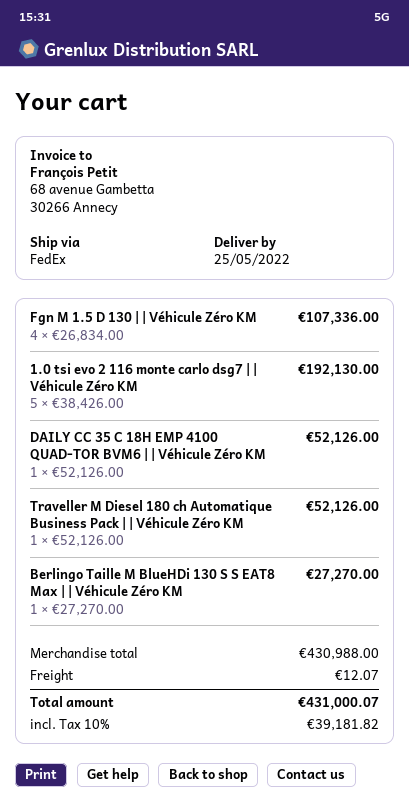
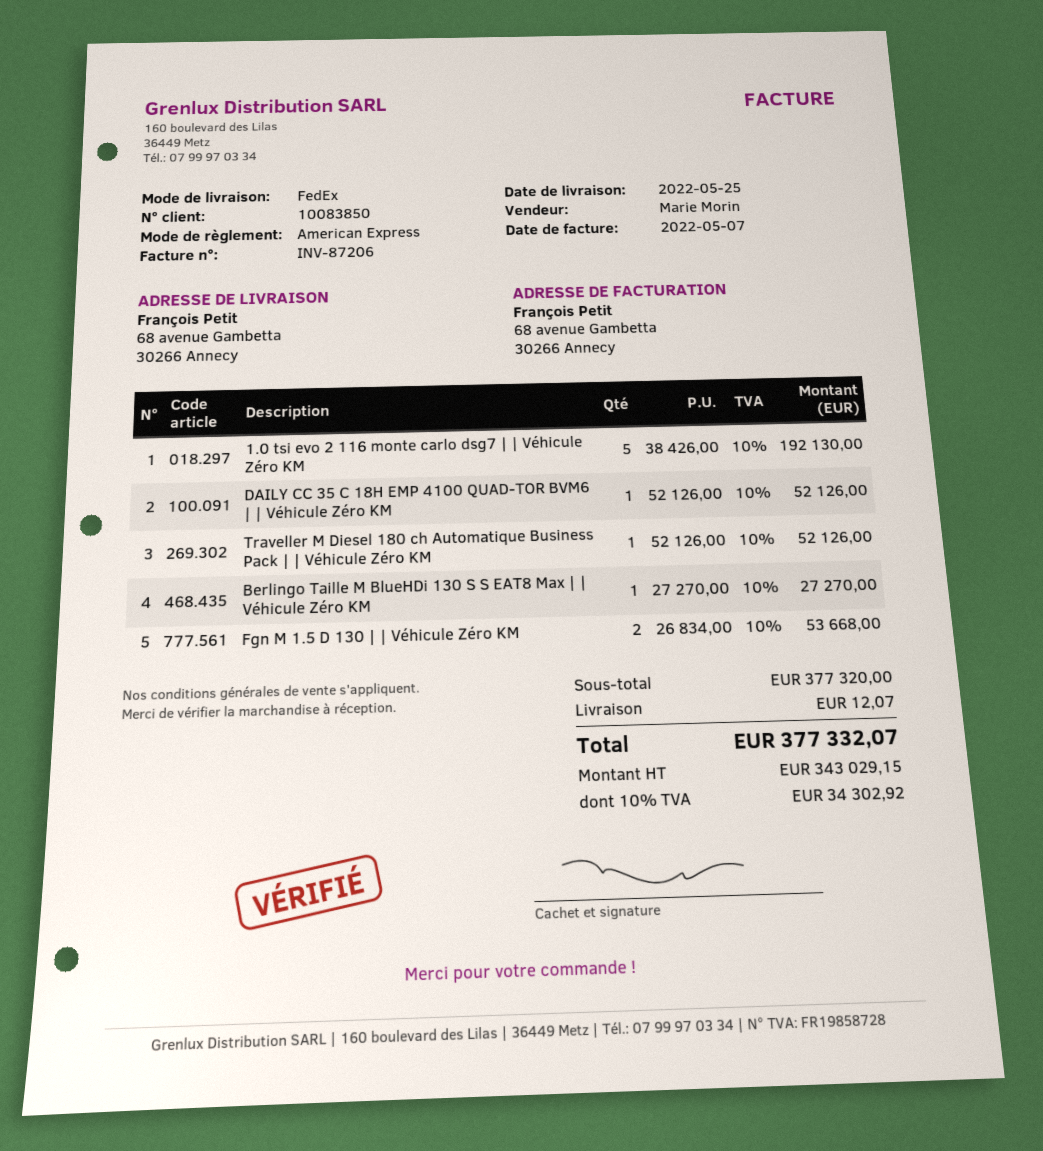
Fgn M 1.5 D 130 | | Véhicule Zéro KM: 4 x 26834.00 = 107336.00 -> 2 x 26834.00 = 53668.00
subtotal: 430988.00 -> 377320.00
tax: 10% = 39181.82 -> 10% = 34302.92
total: 431000.07 -> 377332.07

